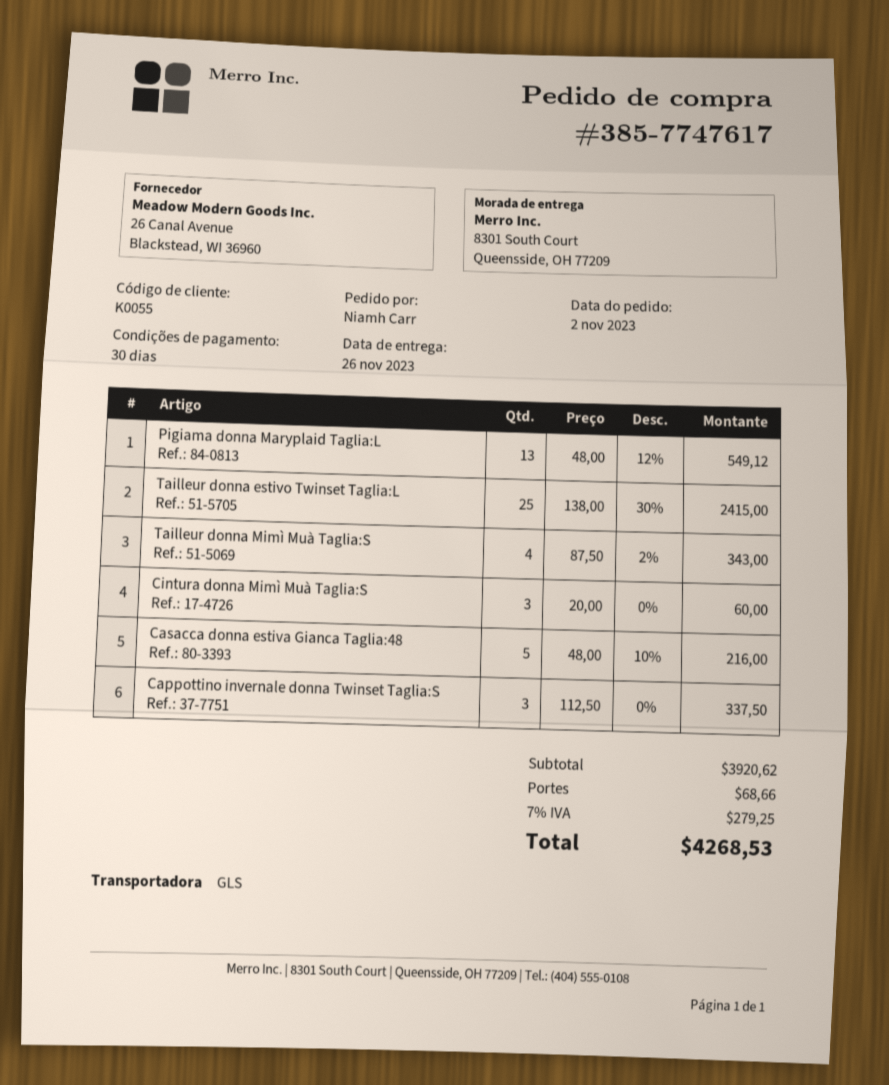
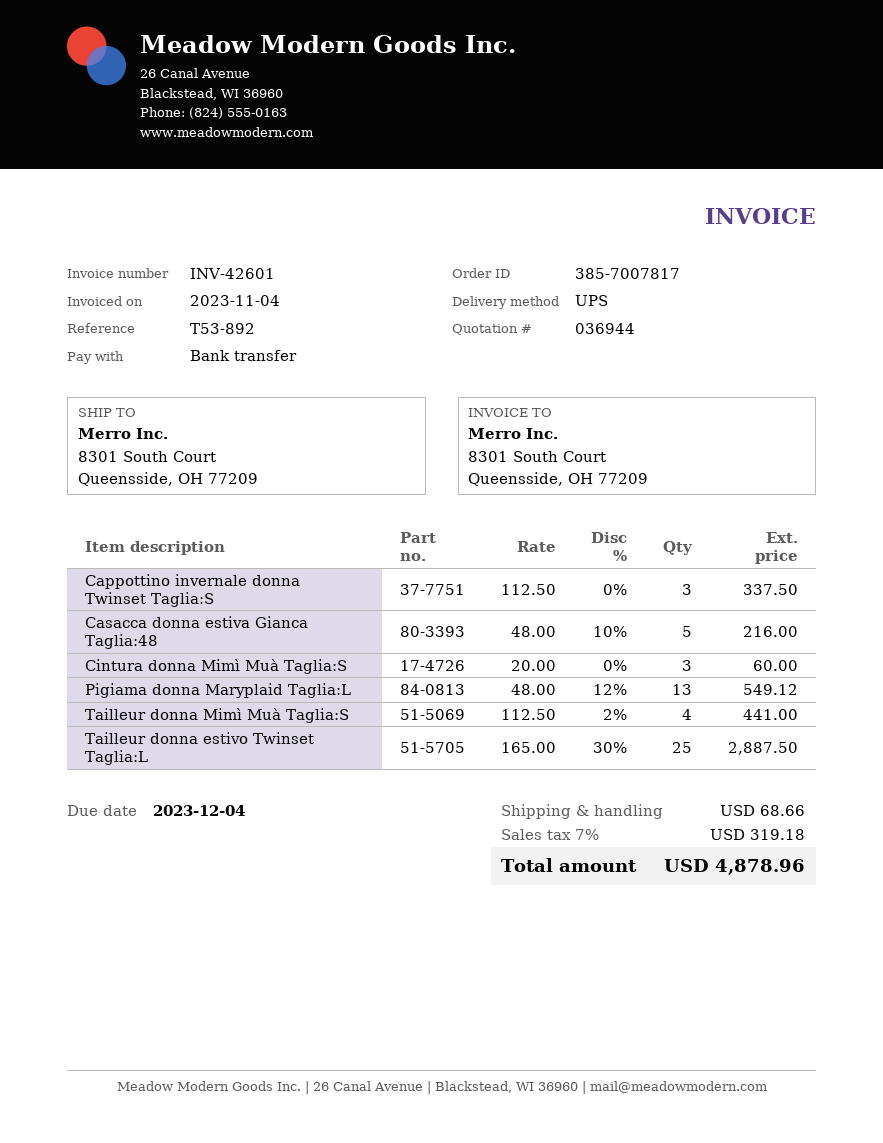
order number: 385-7747617 -> 385-7007817
shipping method: GLS -> UPS
Tailleur donna estivo Twinset Taglia:L: 25 x 138.00 - 30% = 2415.00 -> 25 x 165.00 - 30% = 2887.50
Tailleur donna Mimì Muà Taglia:S: 4 x 87.50 - 2% = 343.00 -> 4 x 112.50 - 2% = 441.00
tax: 7% = 279.25 -> 7% = 319.18
total: 4268.53 -> 4878.96

